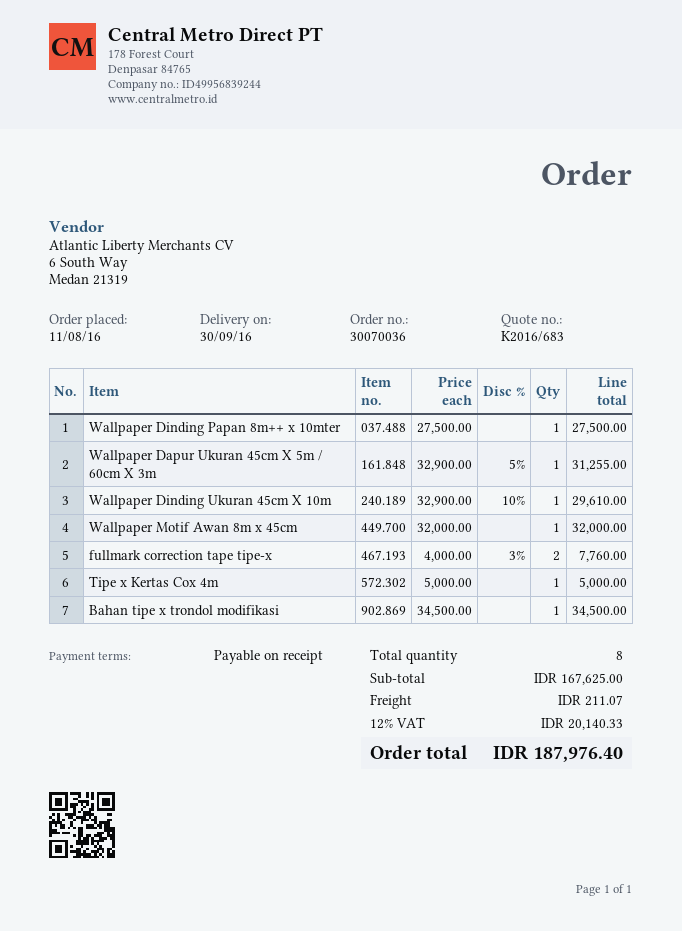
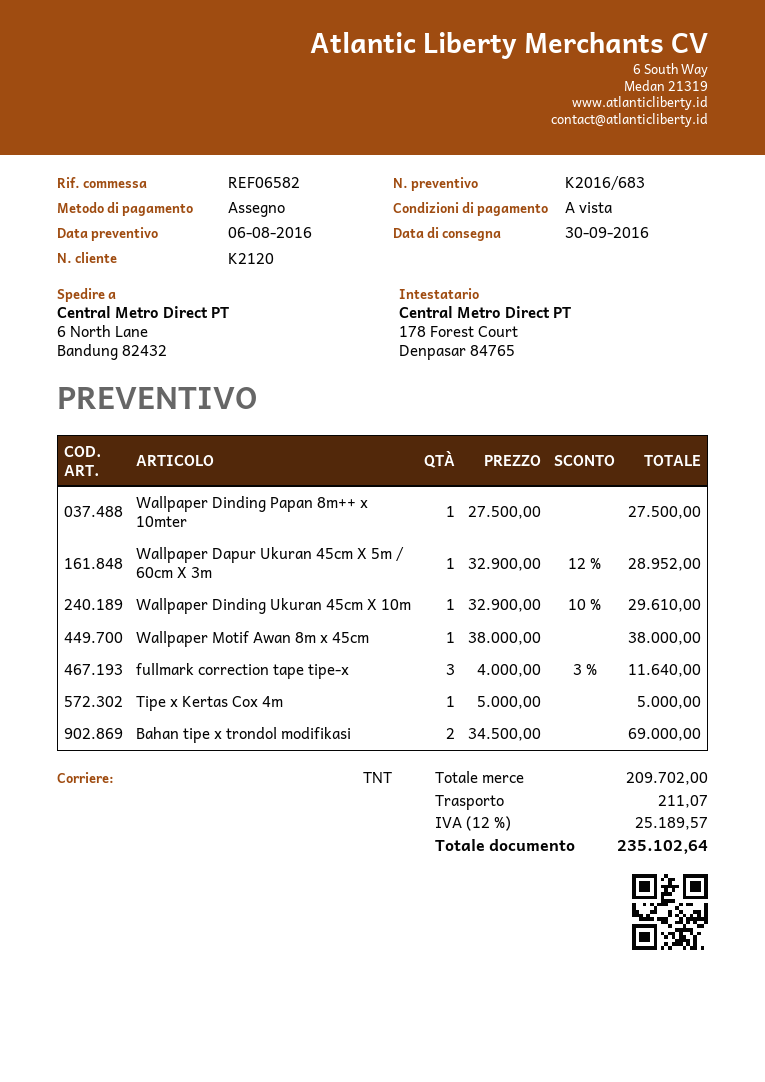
Wallpaper Dapur Ukuran 45cm X 5m / 60cm X 3m: 1 x 32900.00 - 5% = 31255.00 -> 1 x 32900.00 - 12% = 28952.00
Wallpaper Motif Awan 8m x 45cm: 1 x 32000.00 = 32000.00 -> 1 x 38000.00 = 38000.00
fullmark correction tape tipe-x: 2 x 4000.00 - 3% = 7760.00 -> 3 x 4000.00 - 3% = 11640.00
Bahan tipe x trondol modifikasi: 1 x 34500.00 = 34500.00 -> 2 x 34500.00 = 69000.00
subtotal: 167625.00 -> 209702.00
tax: 12% = 20140.33 -> 12% = 25189.57
total: 187976.40 -> 235102.64

